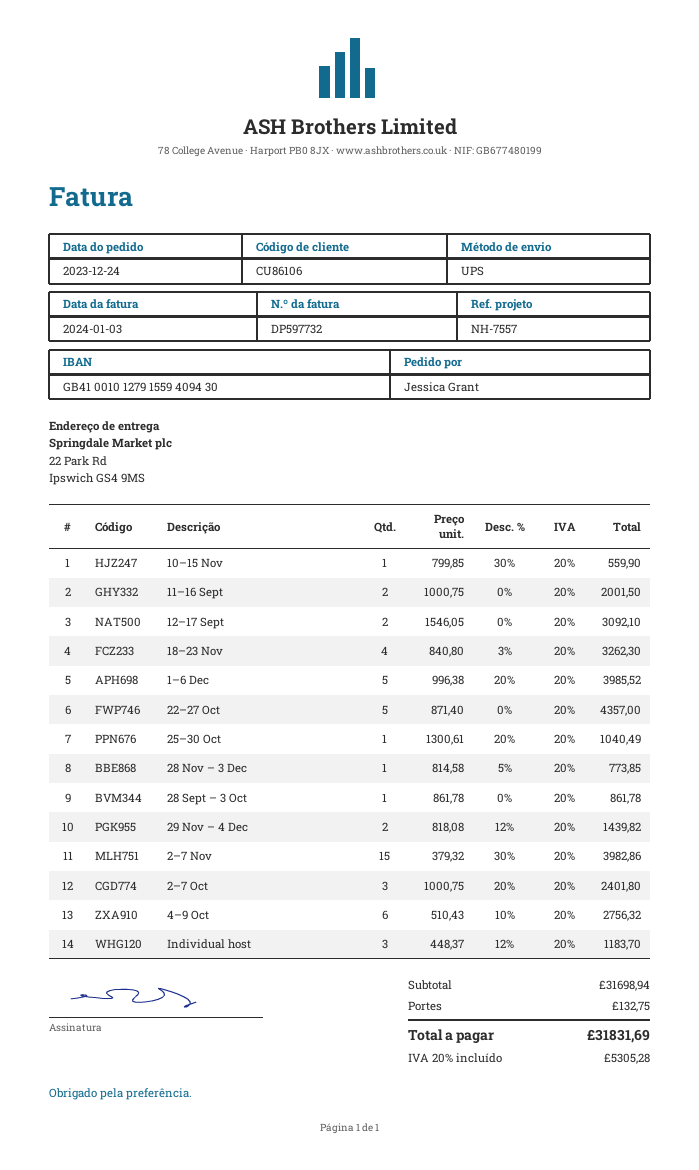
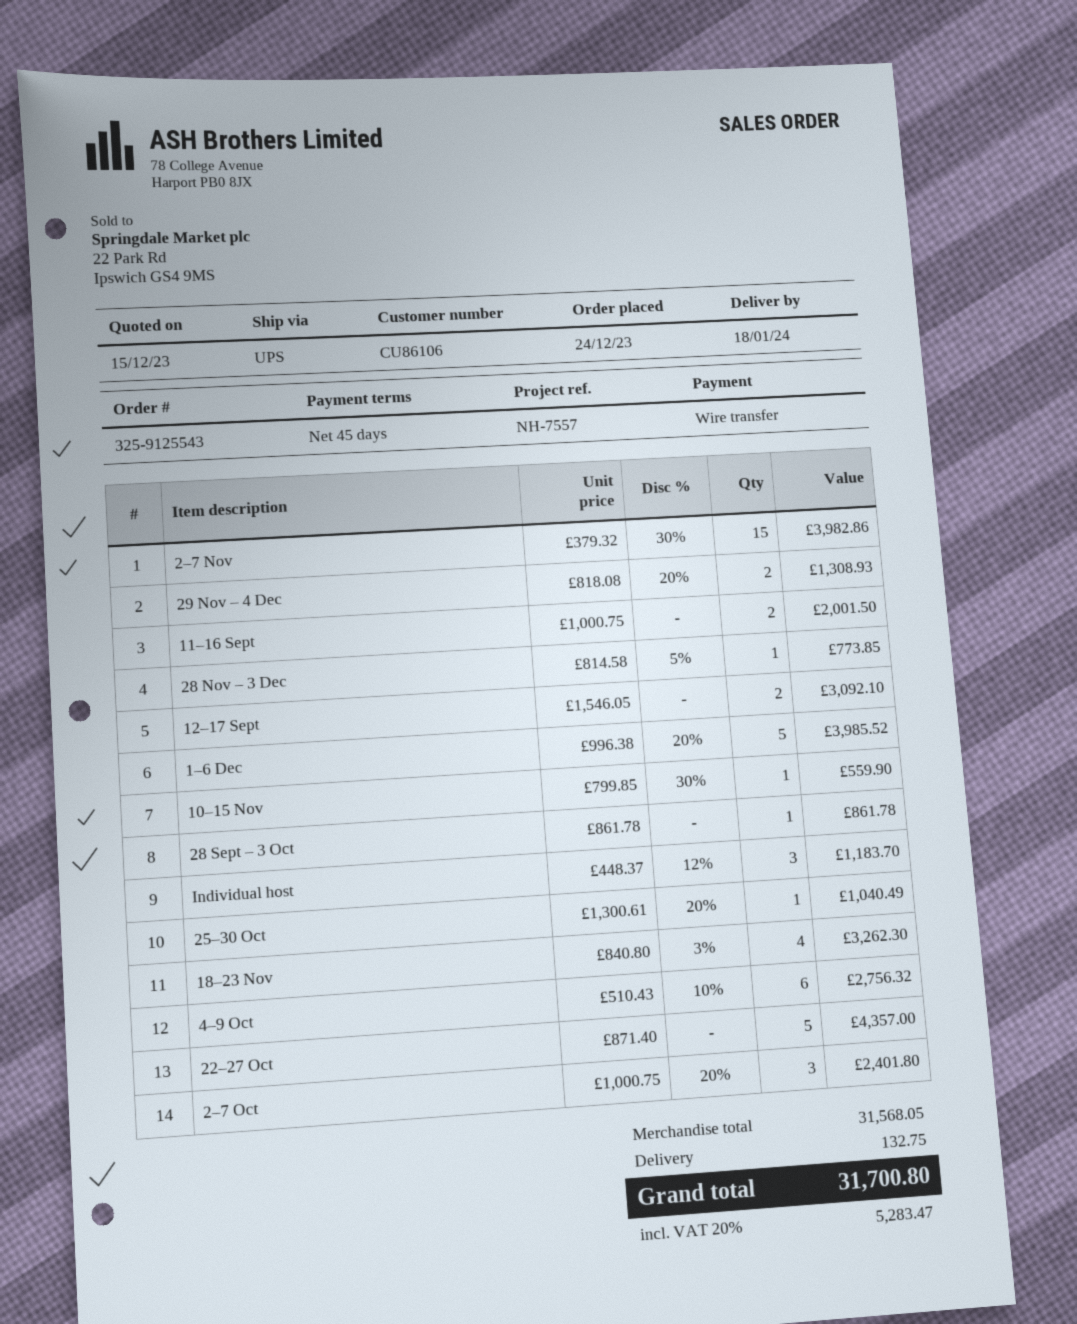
29 Nov – 4 Dec: 2 x 818.08 - 12% = 1439.82 -> 2 x 818.08 - 20% = 1308.93
subtotal: 31698.94 -> 31568.05
tax: 20% = 5305.28 -> 20% = 5283.47
total: 31831.69 -> 31700.80

